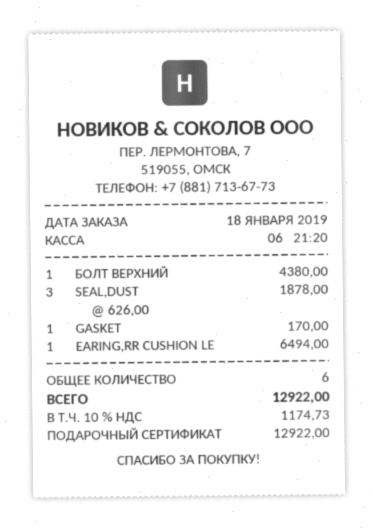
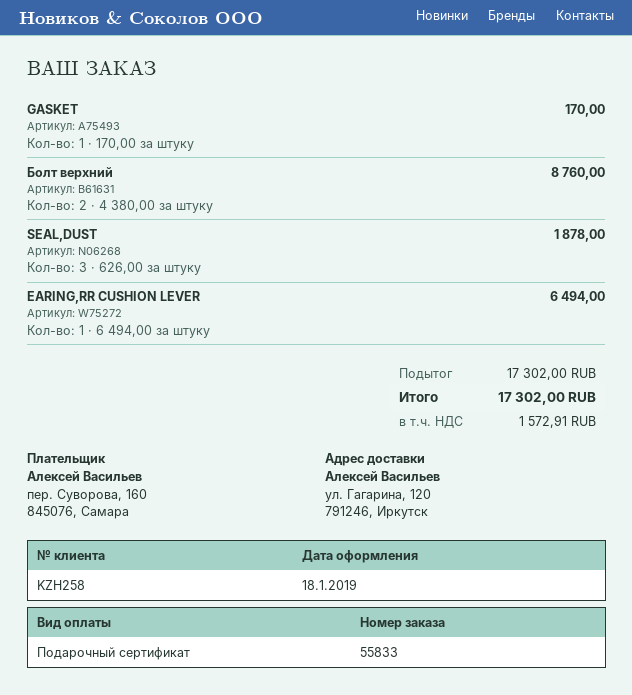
БОЛТ ВЕРХНИЙ: 1 x 4380.00 = 4380.00 -> 2 x 4380.00 = 8760.00
tax: 1174.73 -> 1572.91
total: 12922.00 -> 17302.00

